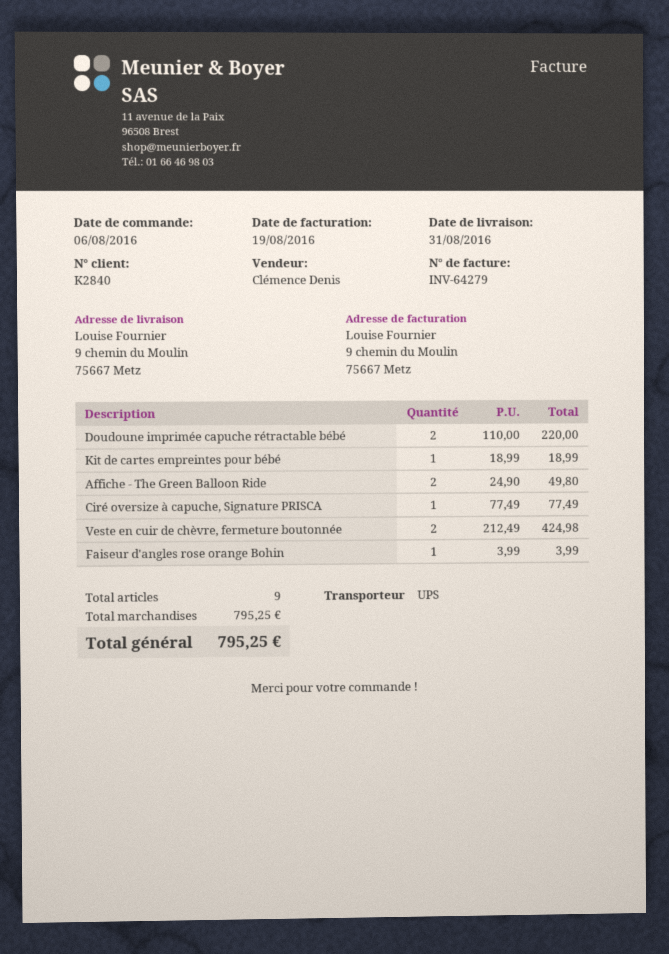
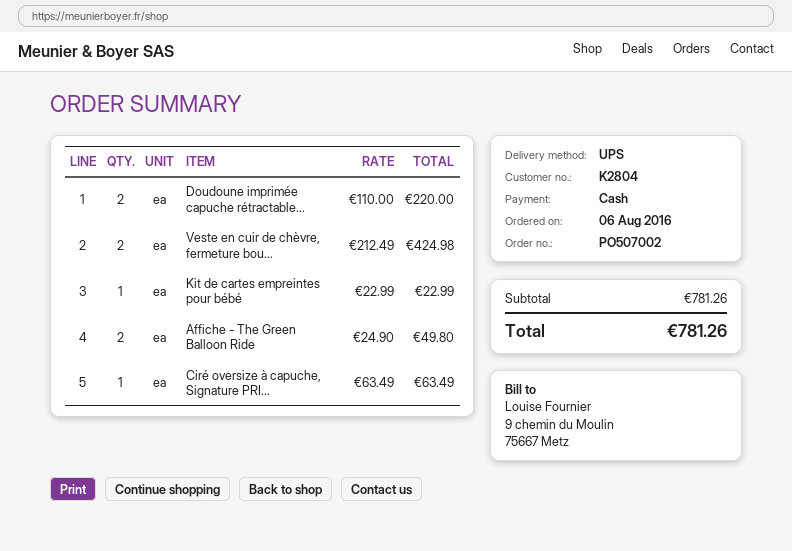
customer number: K2840 -> K2804
Kit de cartes empreintes pour bébé: 1 x 18.99 = 18.99 -> 1 x 22.99 = 22.99
Ciré oversize à capuche, Signature PRISCA: 1 x 77.49 = 77.49 -> 1 x 63.49 = 63.49
Faiseur d'angles rose orange Bohin: 1 x 3.99 = 3.99 -> none
subtotal: 795.25 -> 781.26
total: 795.25 -> 781.26

